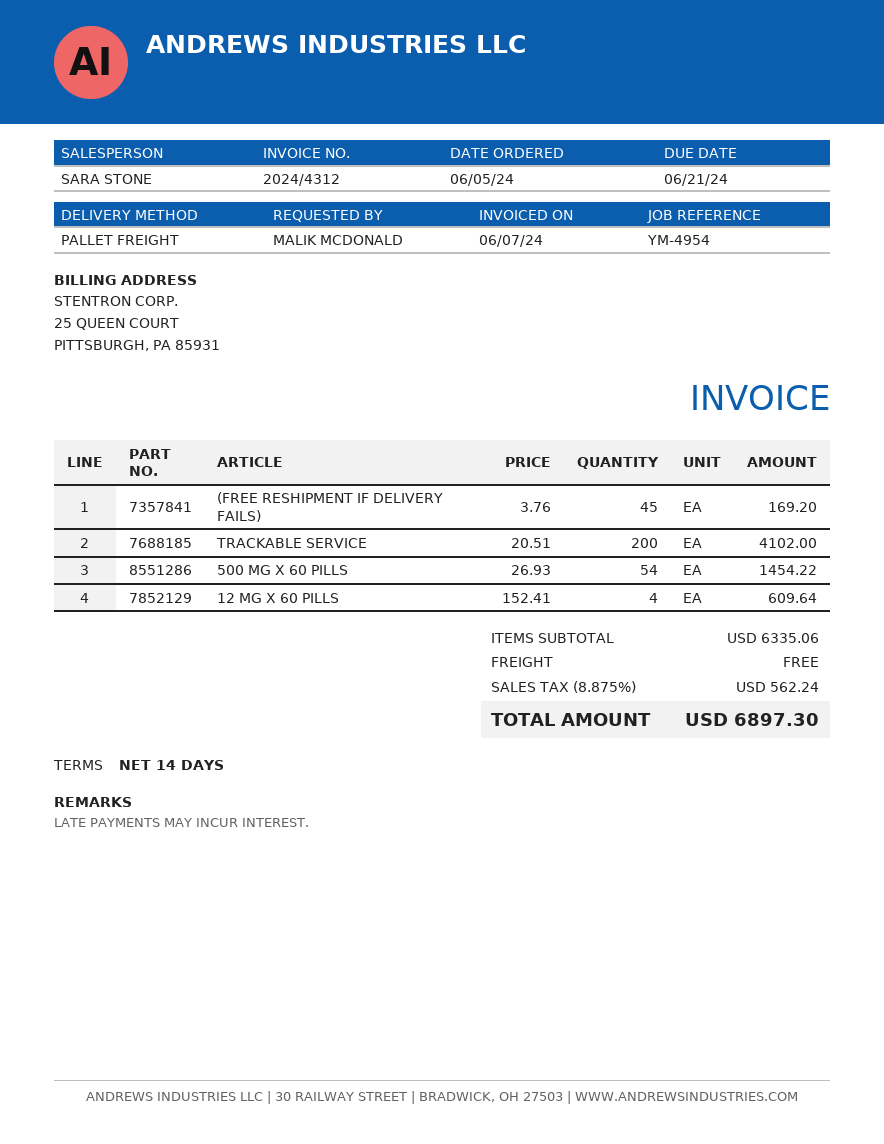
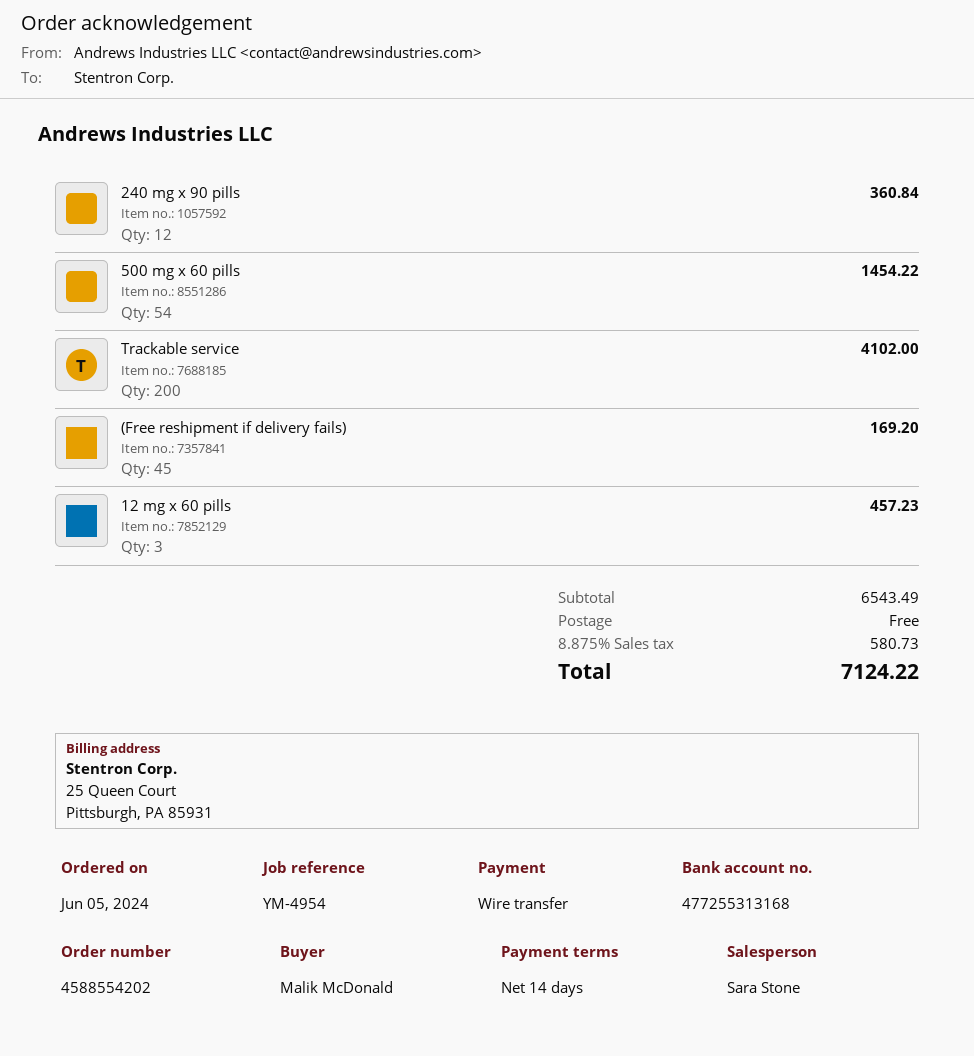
12 MG X 60 PILLS: 4 for 609.64 -> 3 for 457.23
240 mg x 90 pills: none -> 12 for 360.84
subtotal: 6335.06 -> 6543.49
tax: 8.875% = 562.24 -> 8.875% = 580.73
total: 6897.30 -> 7124.22

